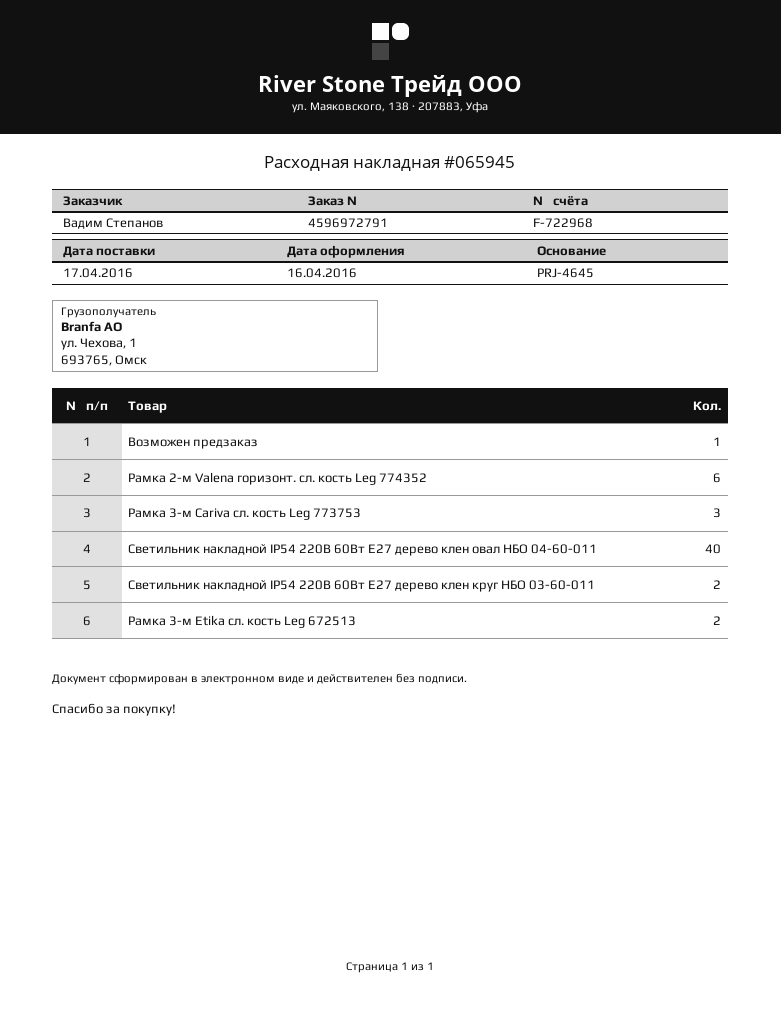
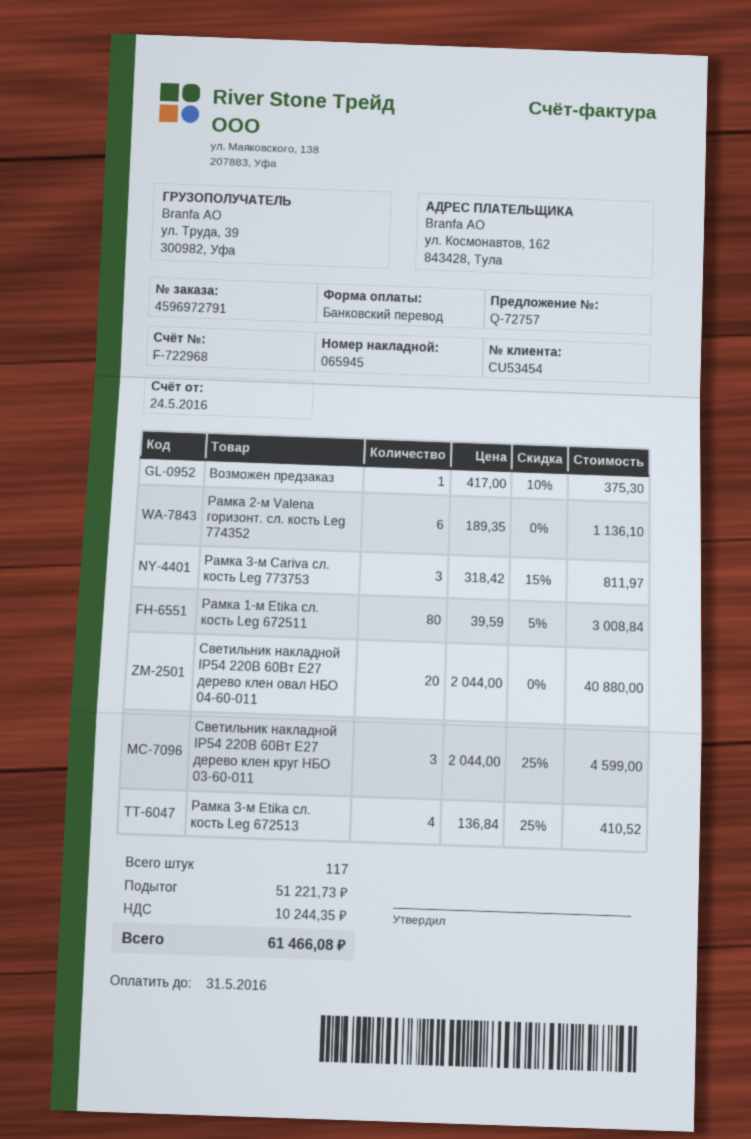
ship to: ул. Чехова, 1, 693765, Омск -> ул. Труда, 39, 300982, Уфа
Светильник накладной IP54 220В 60Вт Е27 дерево клен овал НБО 04-60-011: 40 -> 20
Светильник накладной IP54 220В 60Вт Е27 дерево клен круг НБО 03-60-011: 2 -> 3
Рамка 3-м Etika сл. кость Leg 672513: 2 -> 4
Рамка 1-м Etika сл. кость Leg 672511: none -> 80

